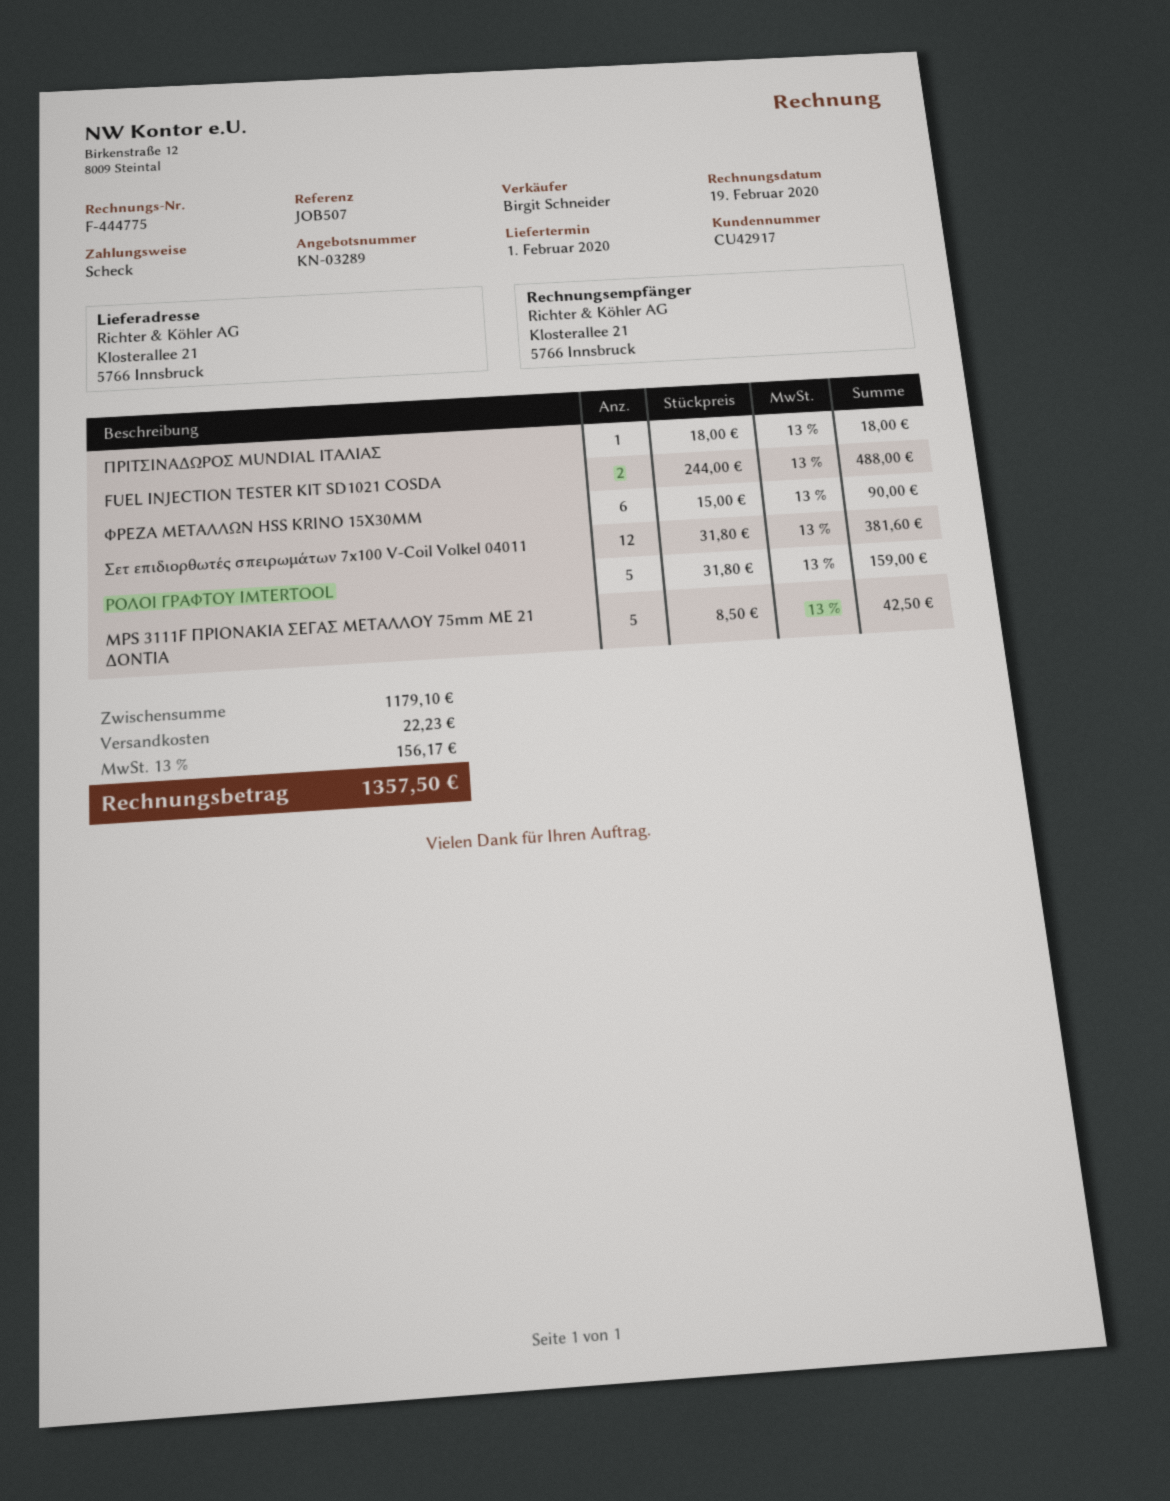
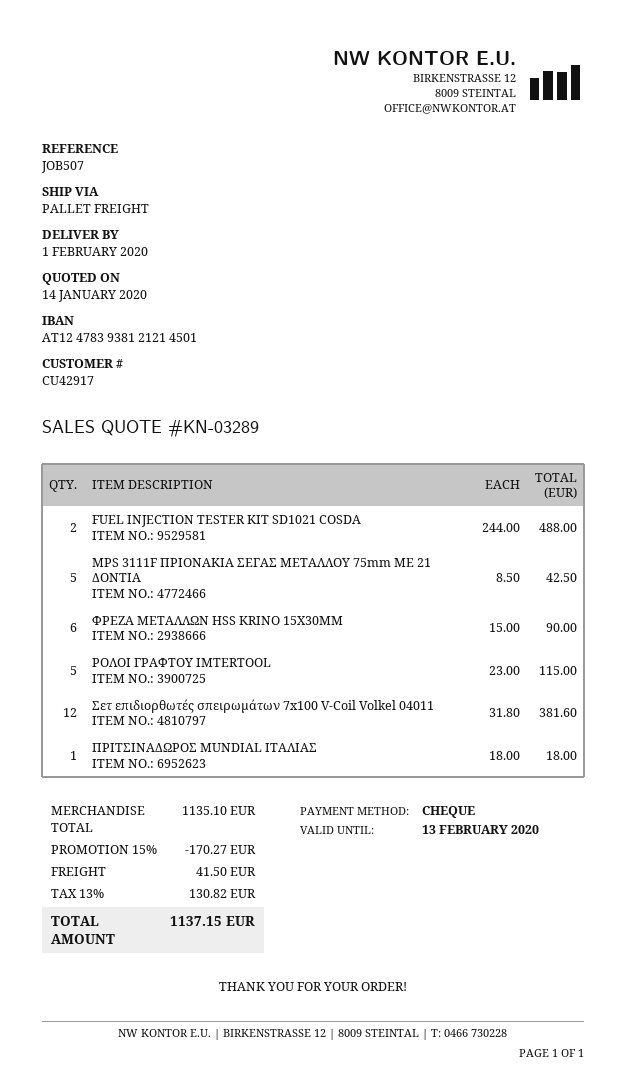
ΡΟΛΟΙ ΓΡΑΦΤΟΥ IMTERTOOL: 5 x 31.80 = 159.00 -> 5 x 23.00 = 115.00
subtotal: 1179.10 -> 1135.10
discount: none -> 15% = 170.27
shipping: 22.23 -> 41.50
tax: 13% = 156.17 -> 13% = 130.82
total: 1357.50 -> 1137.15

